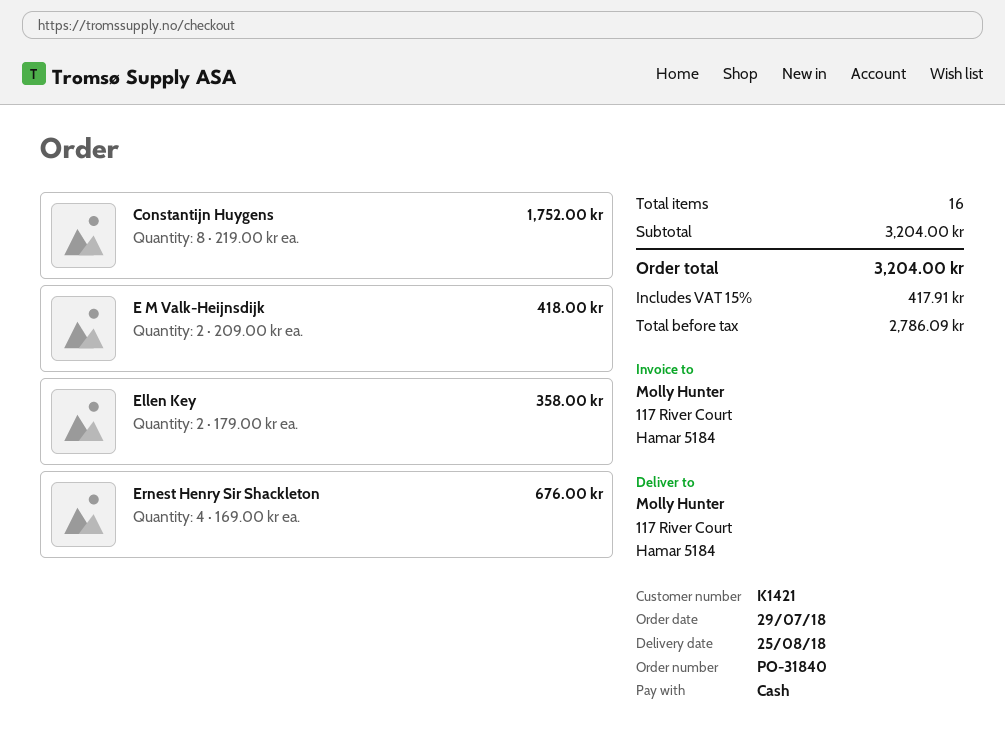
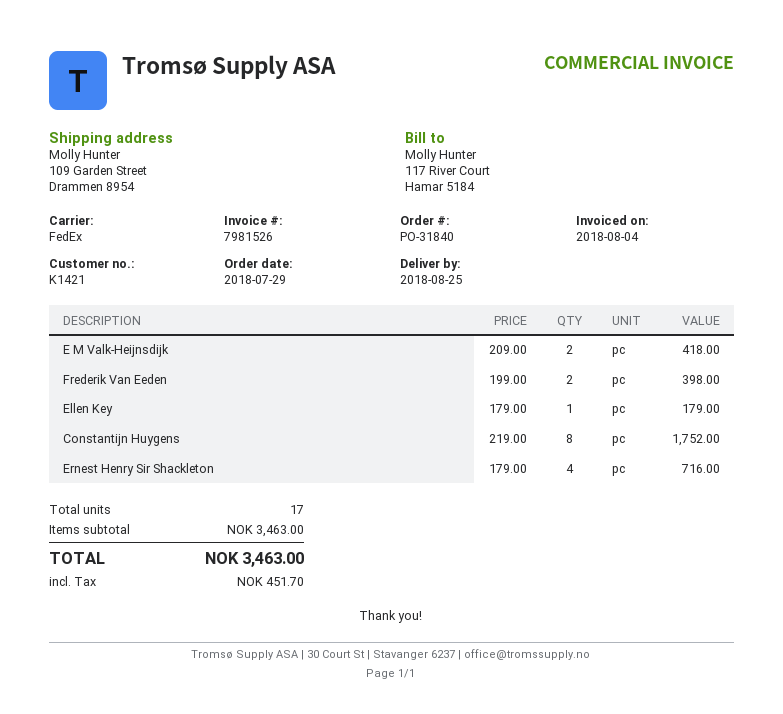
ship to: 117 River Court, Hamar 5184 -> 109 Garden Street, Drammen 8954
Ellen Key: 2 x 179.00 = 358.00 -> 1 x 179.00 = 179.00
Ernest Henry Sir Shackleton: 4 x 169.00 = 676.00 -> 4 x 179.00 = 716.00
Frederik Van Eeden: none -> 2 x 199.00 = 398.00
total quantity: 16 -> 17
subtotal: 3204.00 -> 3463.00
tax: 417.91 -> 451.70
total: 3204.00 -> 3463.00

